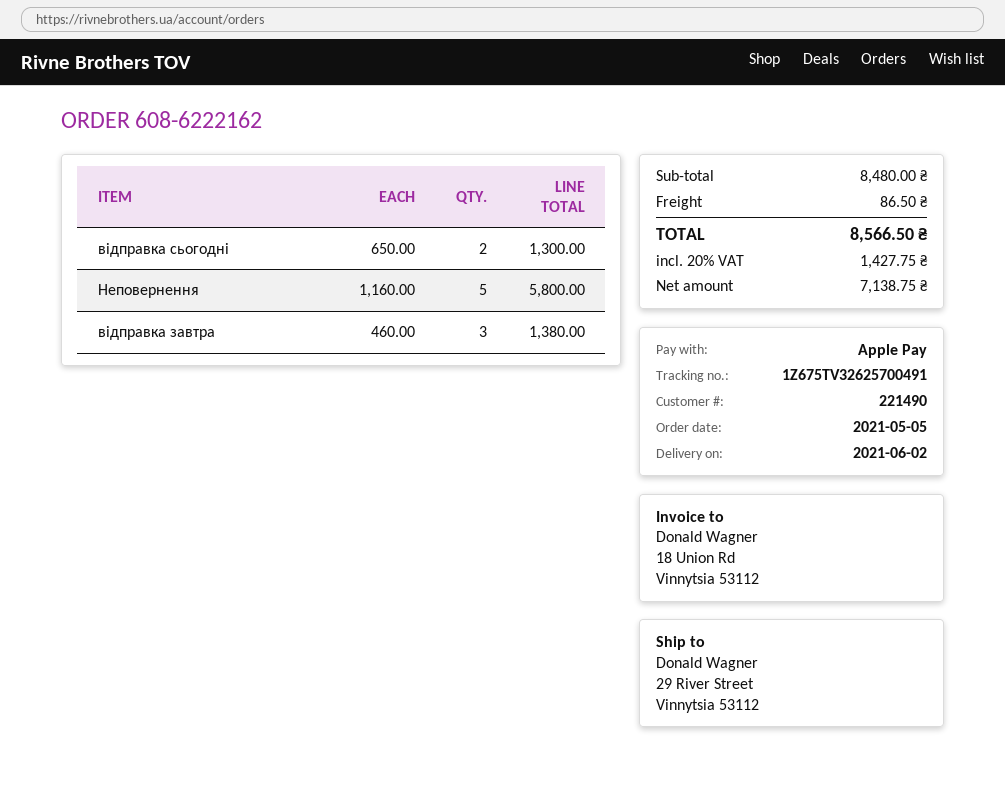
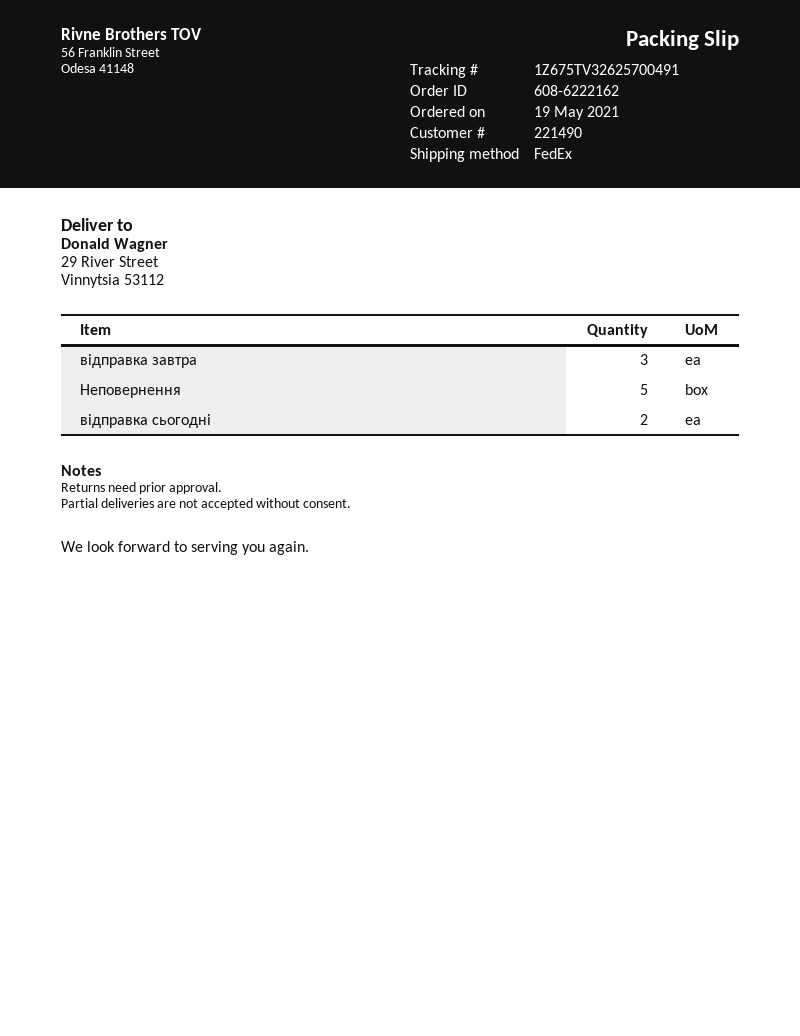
order date: 2021-05-05 -> 2021-05-19

